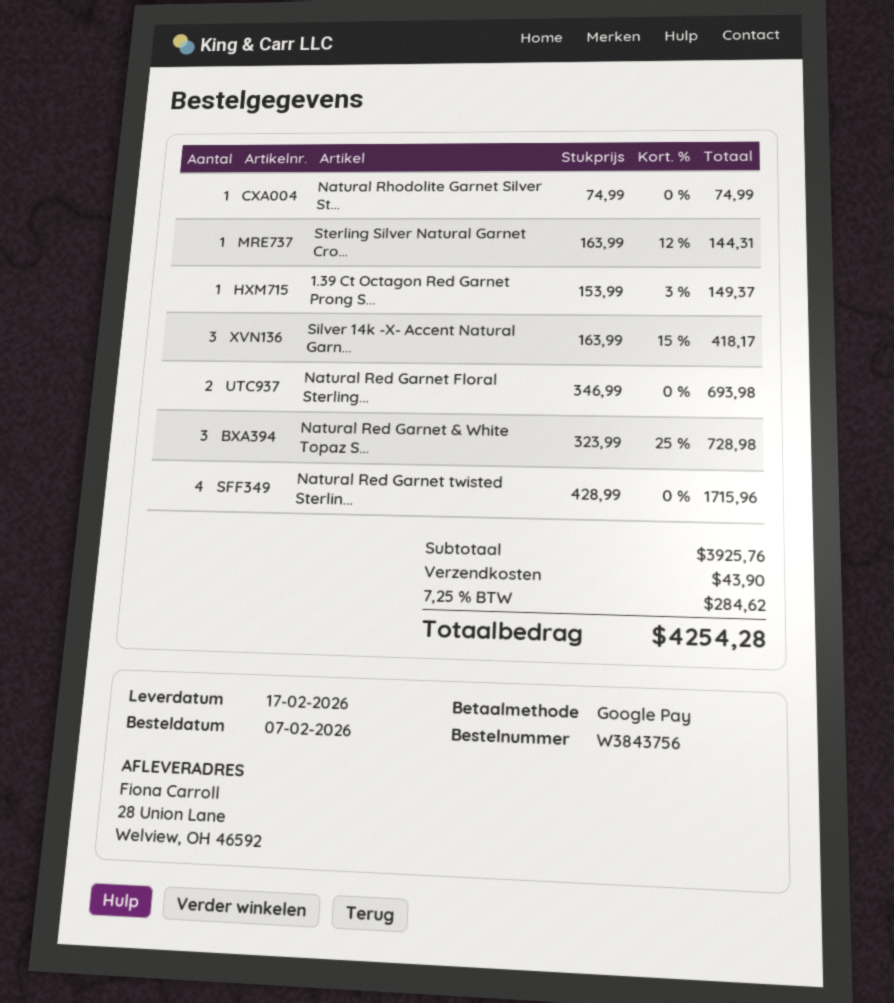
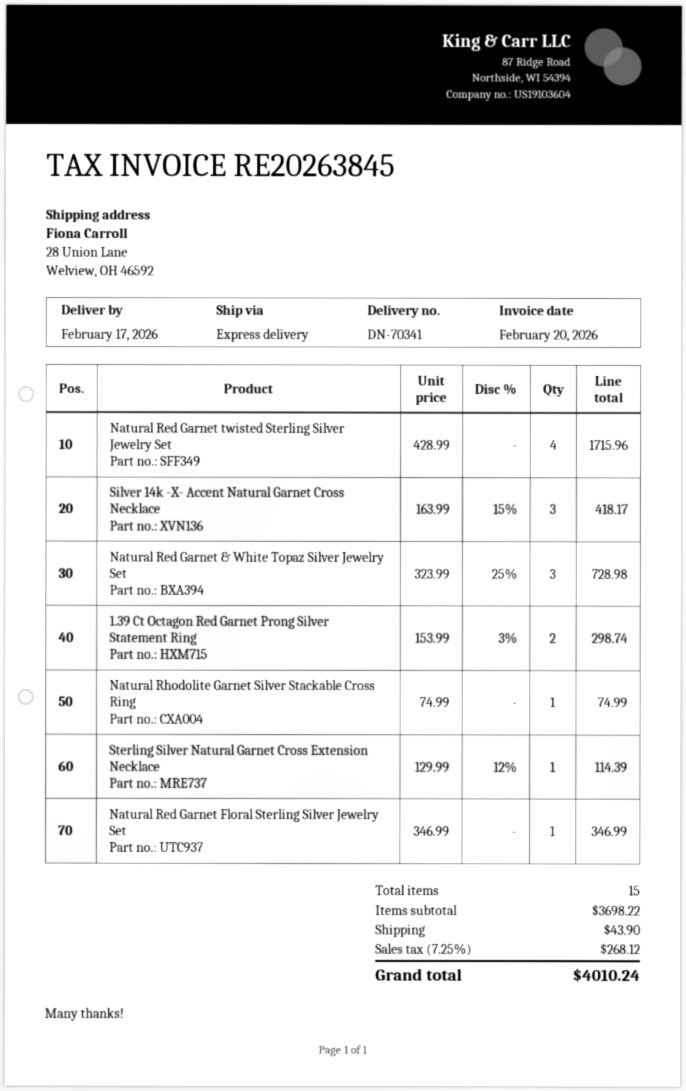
Sterling Silver Natural Garnet Cro...: 1 x 163.99 - 12% = 144.31 -> 1 x 129.99 - 12% = 114.39
1.39 Ct Octagon Red Garnet Prong S...: 1 x 153.99 - 3% = 149.37 -> 2 x 153.99 - 3% = 298.74
Natural Red Garnet Floral Sterling...: 2 x 346.99 = 693.98 -> 1 x 346.99 = 346.99
subtotal: 3925.76 -> 3698.22
tax: 7.25% = 284.62 -> 7.25% = 268.12
total: 4254.28 -> 4010.24

